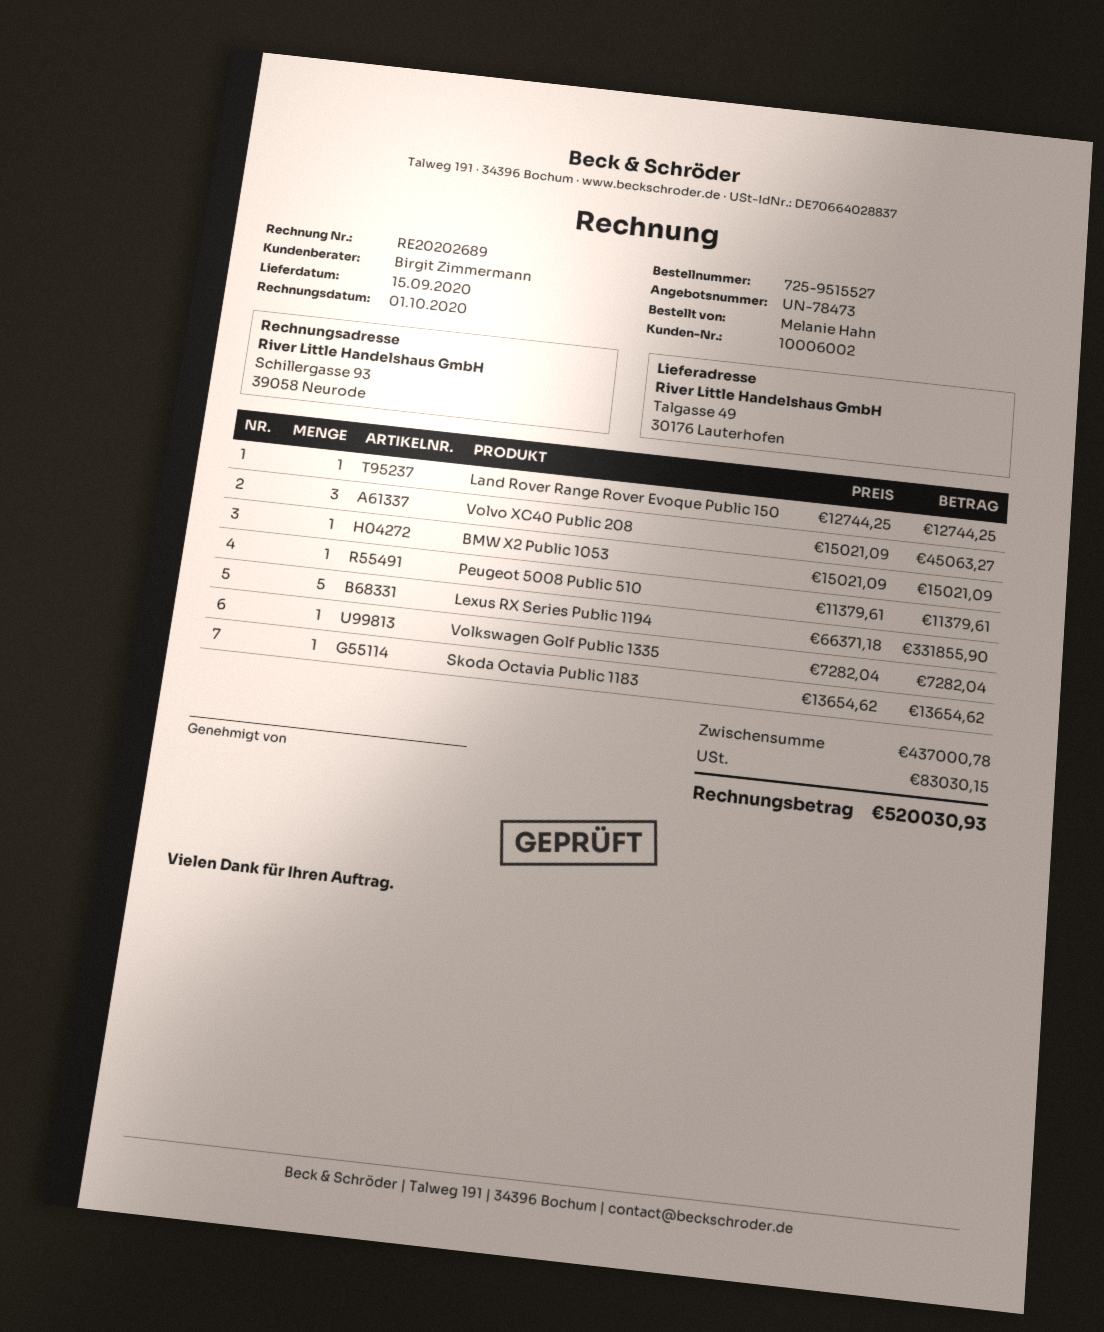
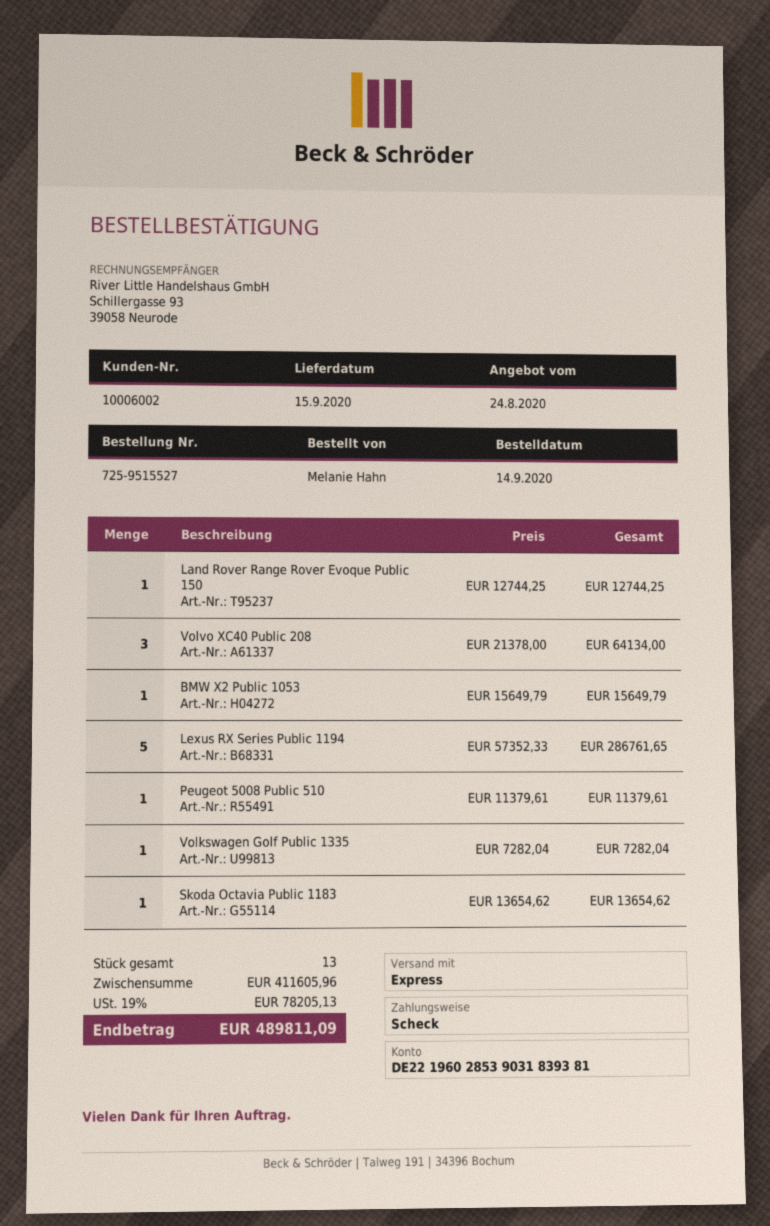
Volvo XC40 Public 208: 3 x 15021.09 = 45063.27 -> 3 x 21378.00 = 64134.00
BMW X2 Public 1053: 1 x 15021.09 = 15021.09 -> 1 x 15649.79 = 15649.79
Lexus RX Series Public 1194: 5 x 66371.18 = 331855.90 -> 5 x 57352.33 = 286761.65
subtotal: 437000.78 -> 411605.96
tax: 83030.15 -> 78205.13
total: 520030.93 -> 489811.09

